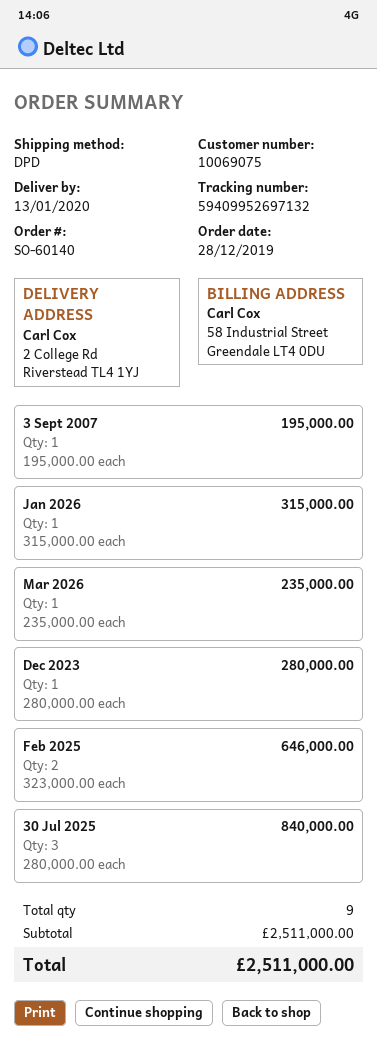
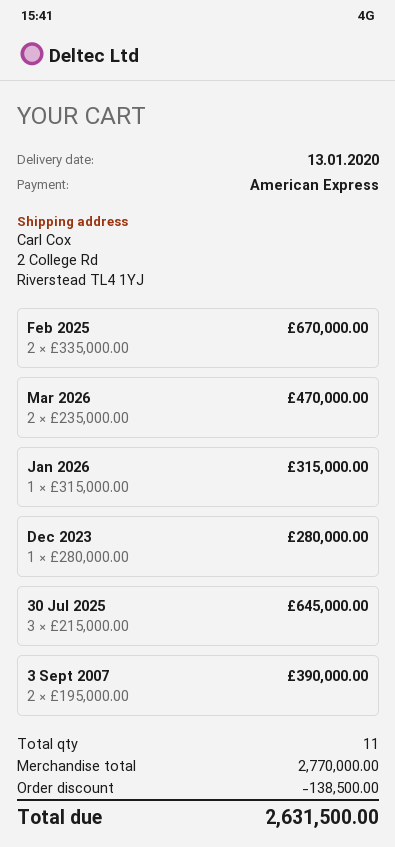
3 Sept 2007: 1 x 195000.00 = 195000.00 -> 2 x 195000.00 = 390000.00
Mar 2026: 1 x 235000.00 = 235000.00 -> 2 x 235000.00 = 470000.00
Feb 2025: 2 x 323000.00 = 646000.00 -> 2 x 335000.00 = 670000.00
30 Jul 2025: 3 x 280000.00 = 840000.00 -> 3 x 215000.00 = 645000.00
total quantity: 9 -> 11
subtotal: 2511000.00 -> 2770000.00
discount: none -> 138500.00
total: 2511000.00 -> 2631500.00

